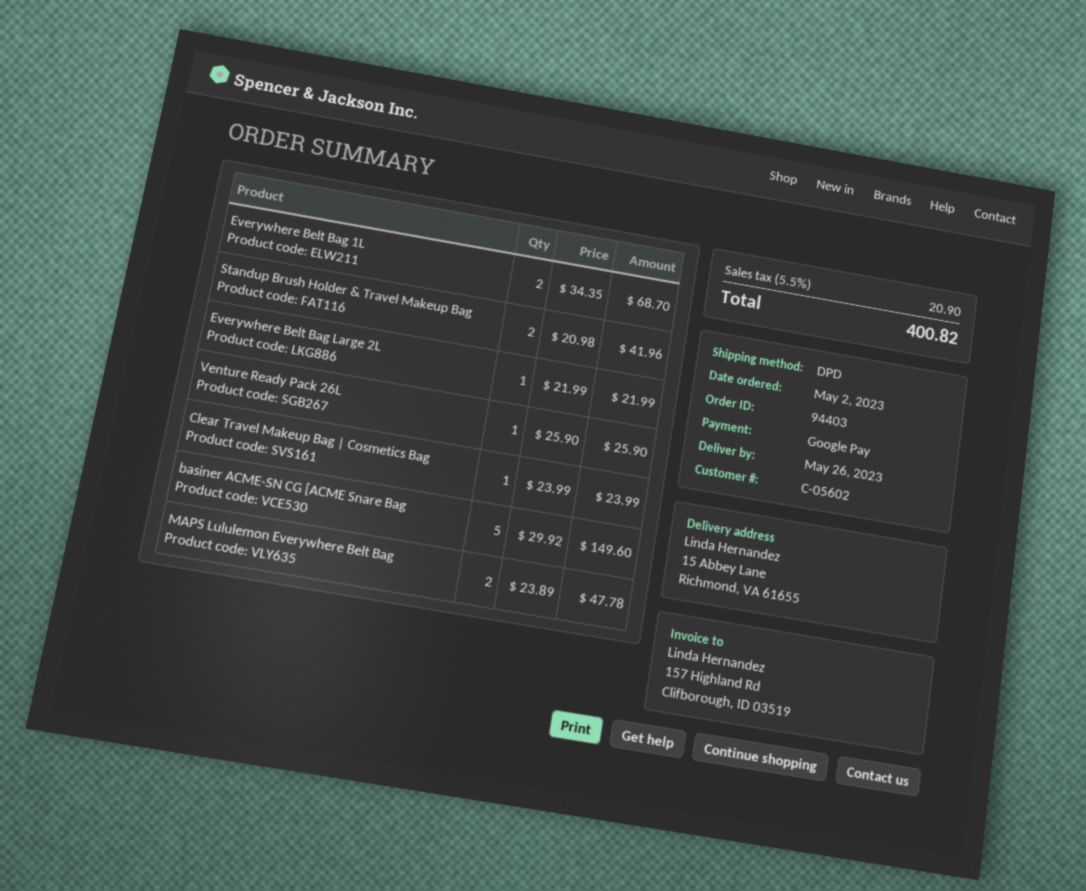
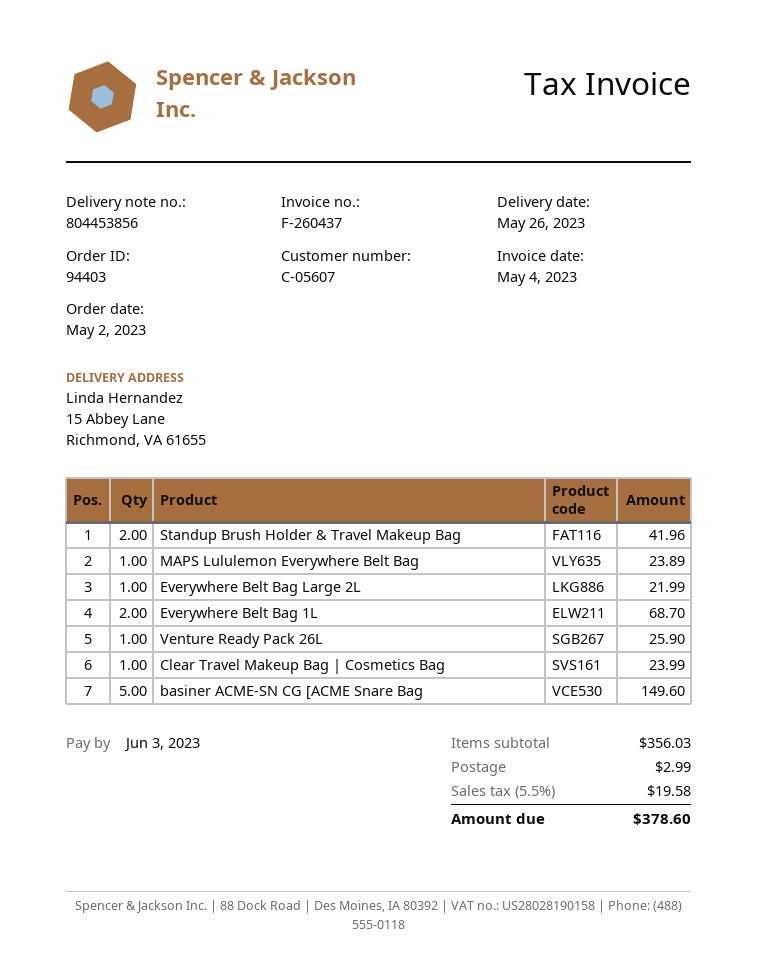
customer number: C-05602 -> C-05607
MAPS Lululemon Everywhere Belt Bag: 2 for 47.78 -> 1 for 23.89
shipping: none -> 2.99
tax: 5.5% = 20.90 -> 5.5% = 19.58
total: 400.82 -> 378.60

